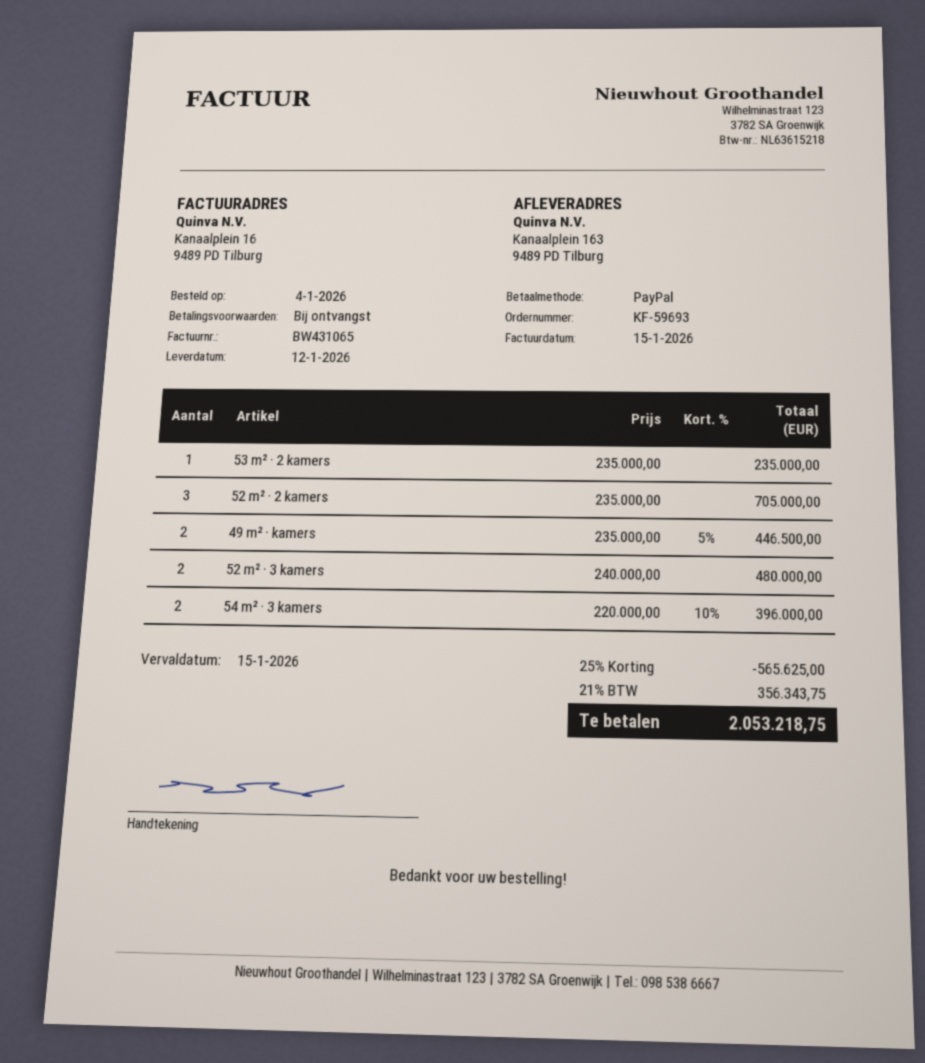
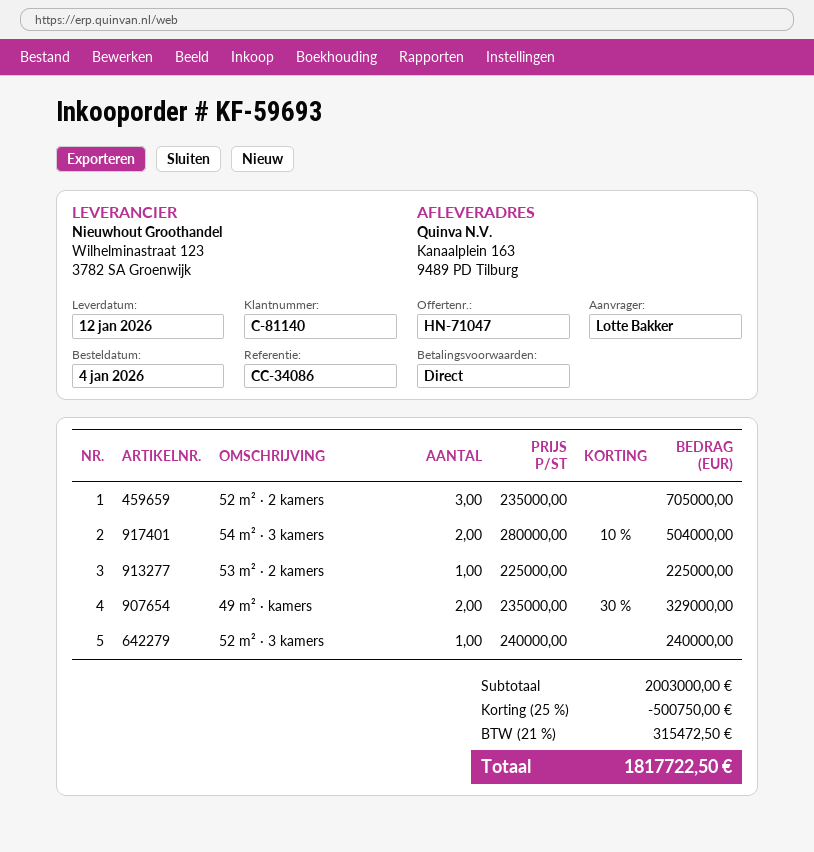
53 m² · 2 kamers: 1 x 235000.00 = 235000.00 -> 1 x 225000.00 = 225000.00
49 m² · kamers: 2 x 235000.00 - 5% = 446500.00 -> 2 x 235000.00 - 30% = 329000.00
52 m² · 3 kamers: 2 x 240000.00 = 480000.00 -> 1 x 240000.00 = 240000.00
54 m² · 3 kamers: 2 x 220000.00 - 10% = 396000.00 -> 2 x 280000.00 - 10% = 504000.00
discount: 25% = 565625.00 -> 25% = 500750.00
tax: 21% = 356343.75 -> 21% = 315472.50
total: 2053218.75 -> 1817722.50

